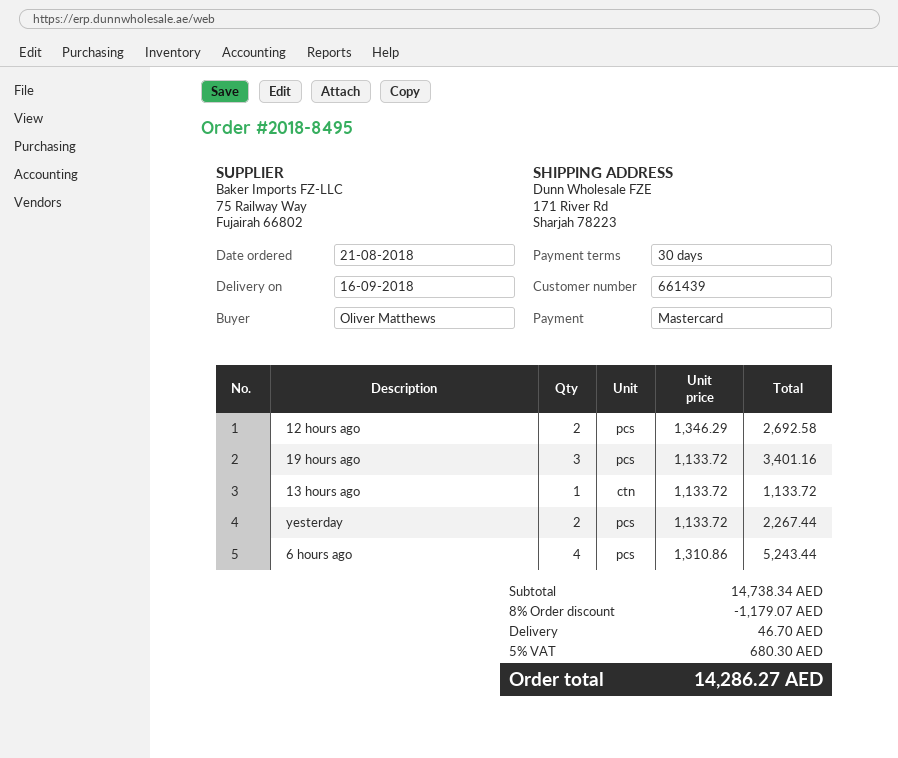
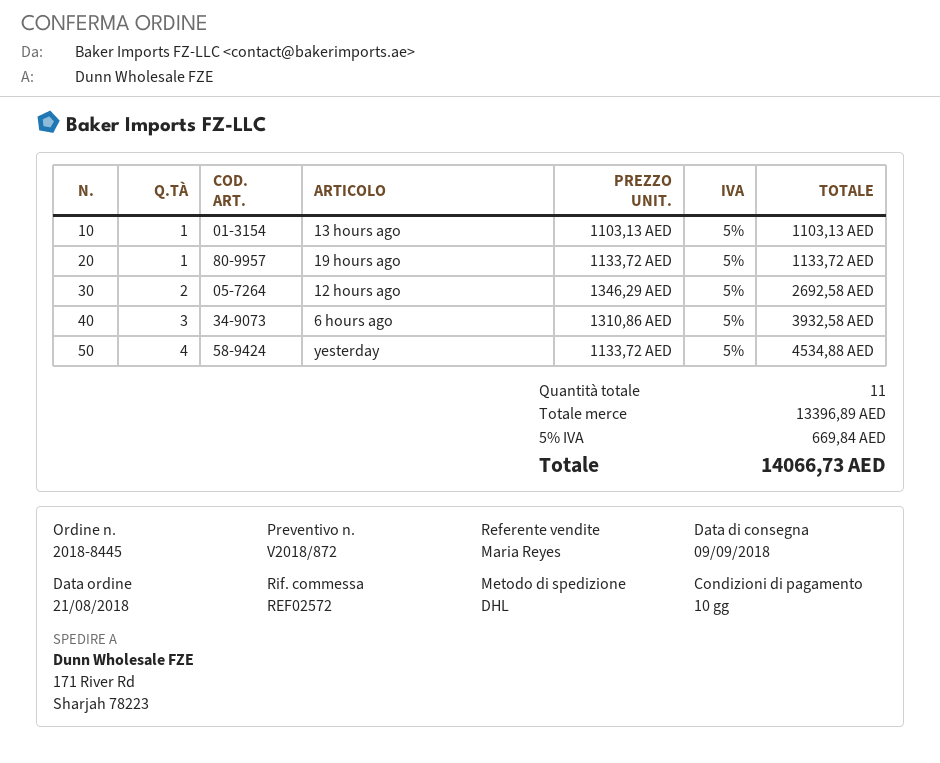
order number: 2018-8495 -> 2018-8445
delivery date: 2018-09-16 -> 2018-09-09
payment terms: 30 days -> 10 days
19 hours ago: 3 x 1133.72 = 3401.16 -> 1 x 1133.72 = 1133.72
13 hours ago: 1 x 1133.72 = 1133.72 -> 1 x 1103.13 = 1103.13
yesterday: 2 x 1133.72 = 2267.44 -> 4 x 1133.72 = 4534.88
6 hours ago: 4 x 1310.86 = 5243.44 -> 3 x 1310.86 = 3932.58
subtotal: 14738.34 -> 13396.89
discount: 8% = 1179.07 -> none
shipping: 46.70 -> none
tax: 5% = 680.30 -> 5% = 669.84
total: 14286.27 -> 14066.73

